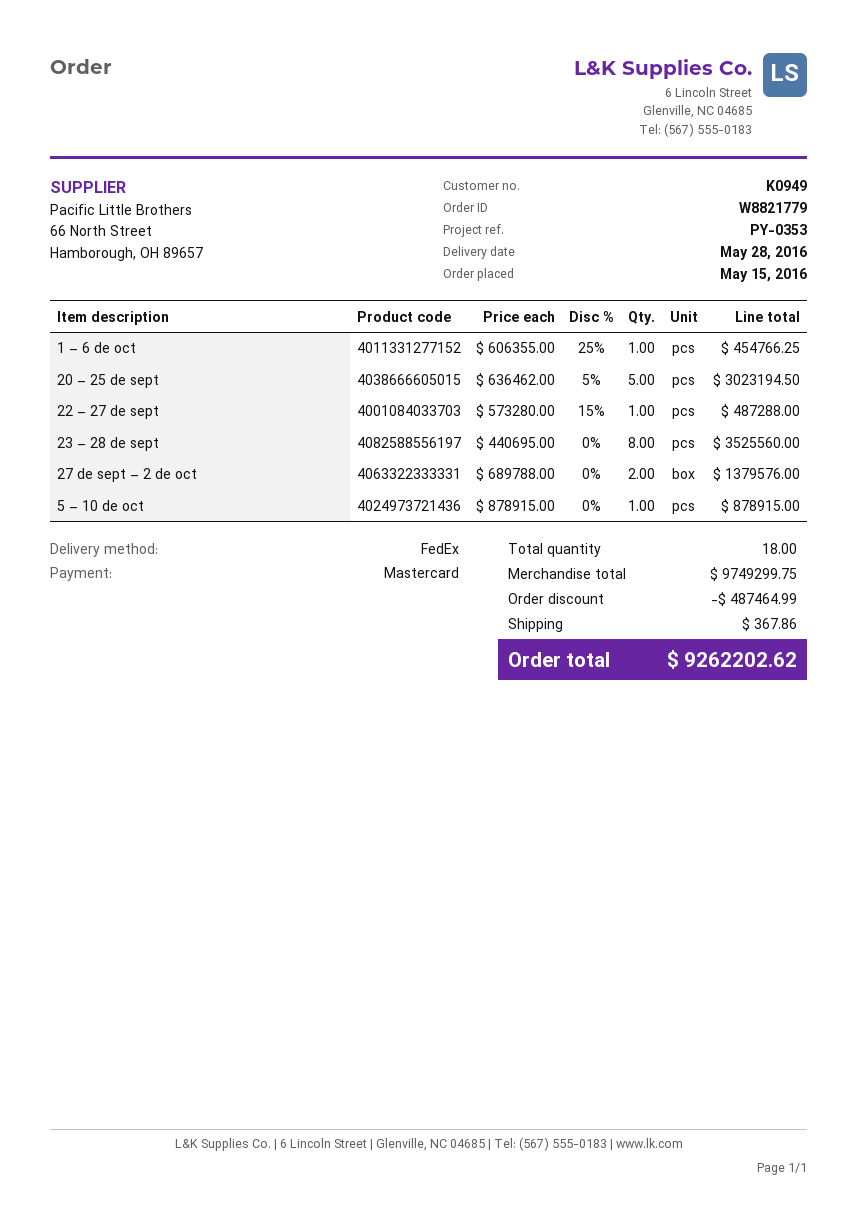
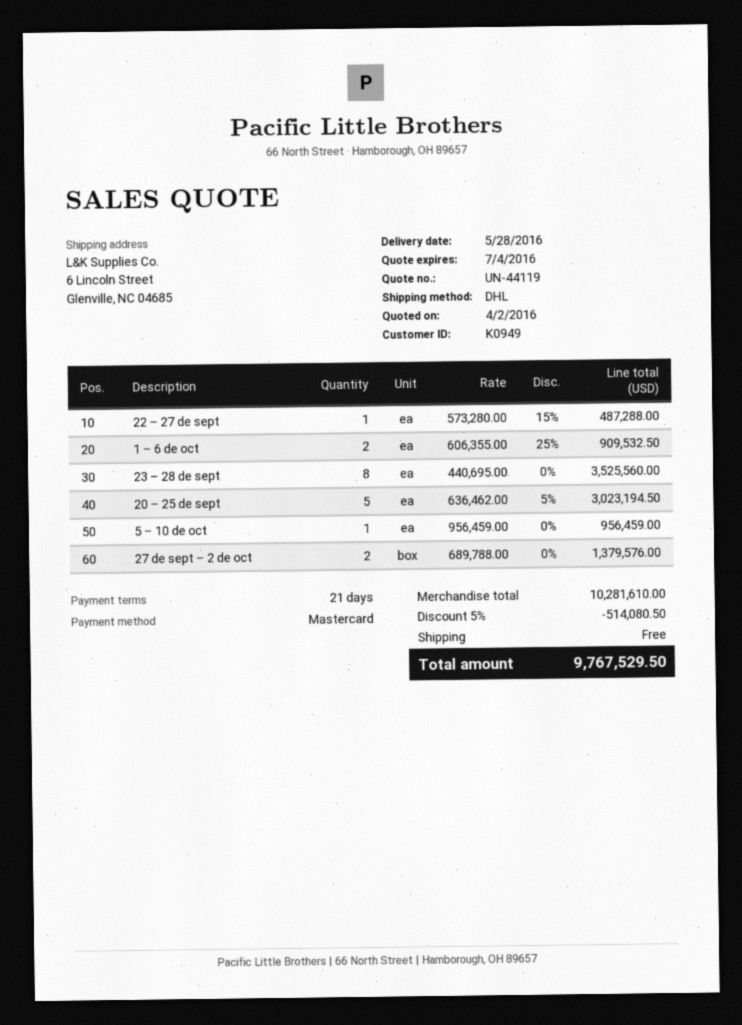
shipping method: FedEx -> DHL
1 – 6 de oct: 1 x 606355.00 - 25% = 454766.25 -> 2 x 606355.00 - 25% = 909532.50
5 – 10 de oct: 1 x 878915.00 = 878915.00 -> 1 x 956459.00 = 956459.00
subtotal: 9749299.75 -> 10281610.00
discount: 487464.99 -> 514080.50
shipping: 367.86 -> 0.00
total: 9262202.62 -> 9767529.50

